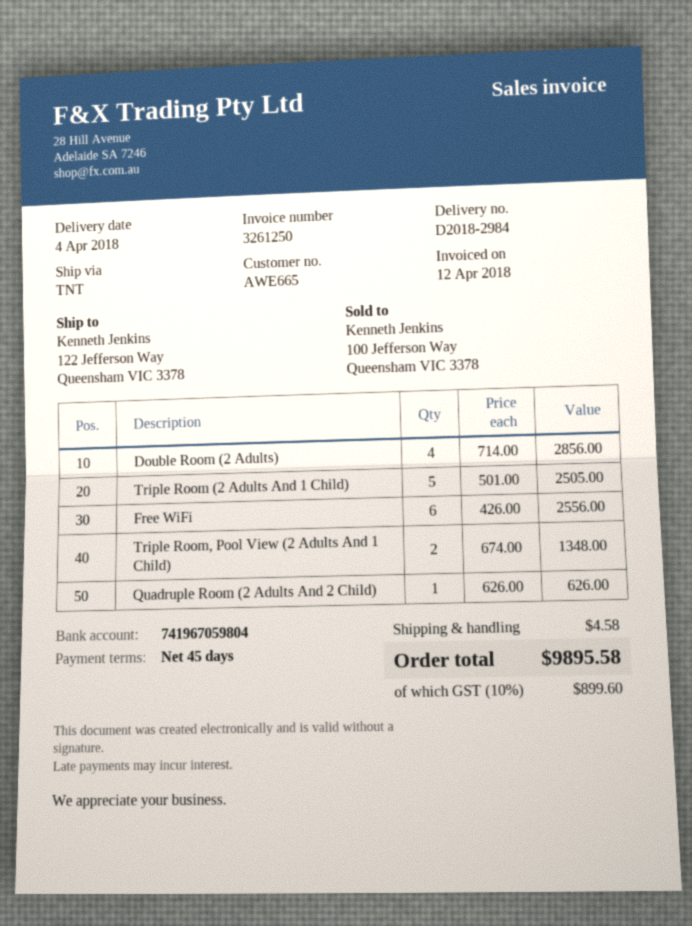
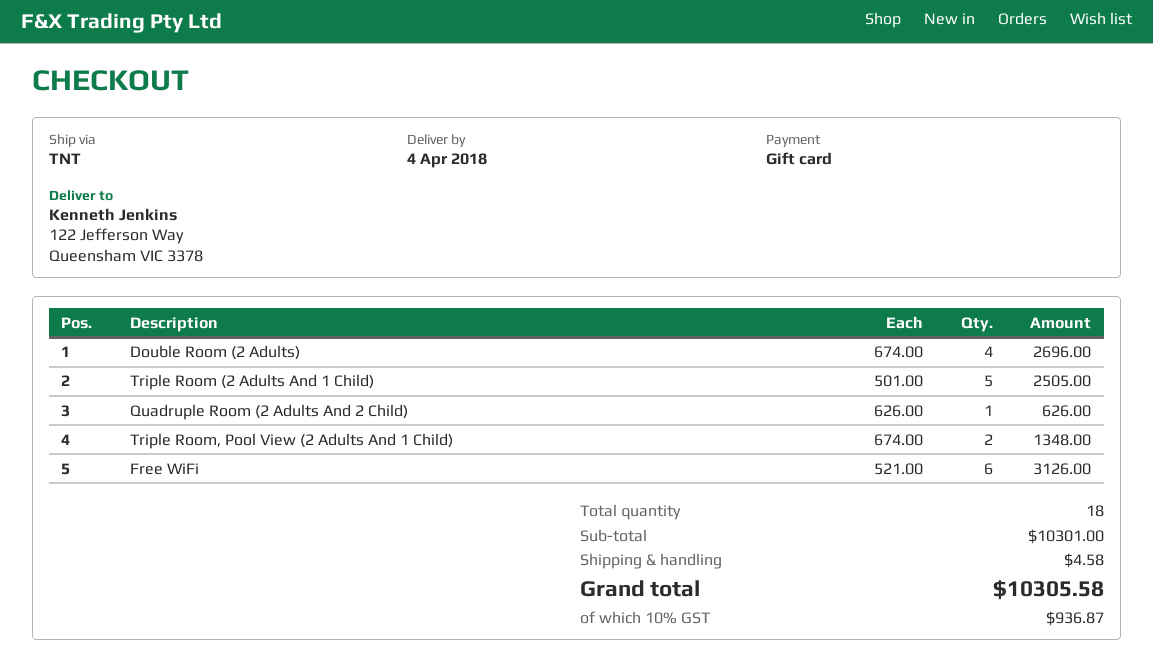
Double Room (2 Adults): 4 x 714.00 = 2856.00 -> 4 x 674.00 = 2696.00
Free WiFi: 6 x 426.00 = 2556.00 -> 6 x 521.00 = 3126.00
tax: 10% = 899.60 -> 10% = 936.87
total: 9895.58 -> 10305.58

